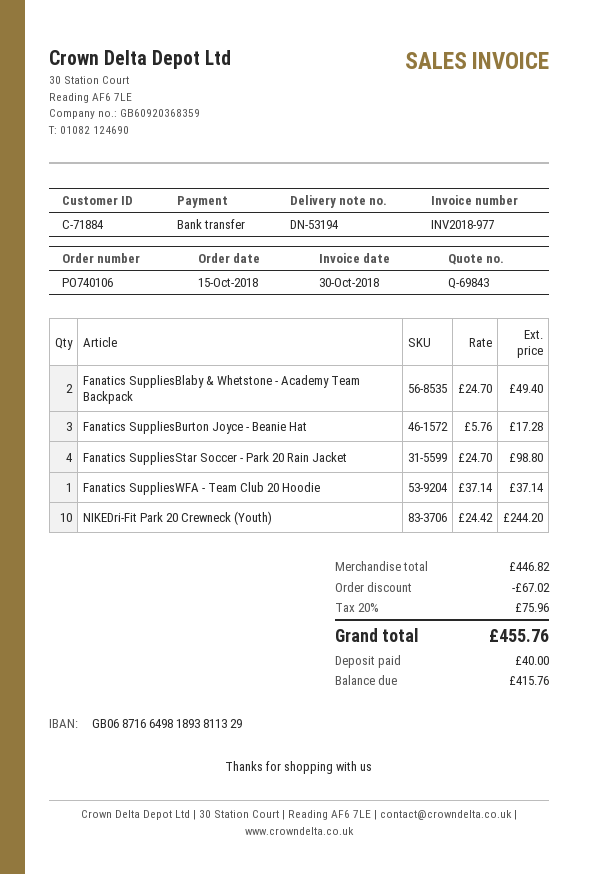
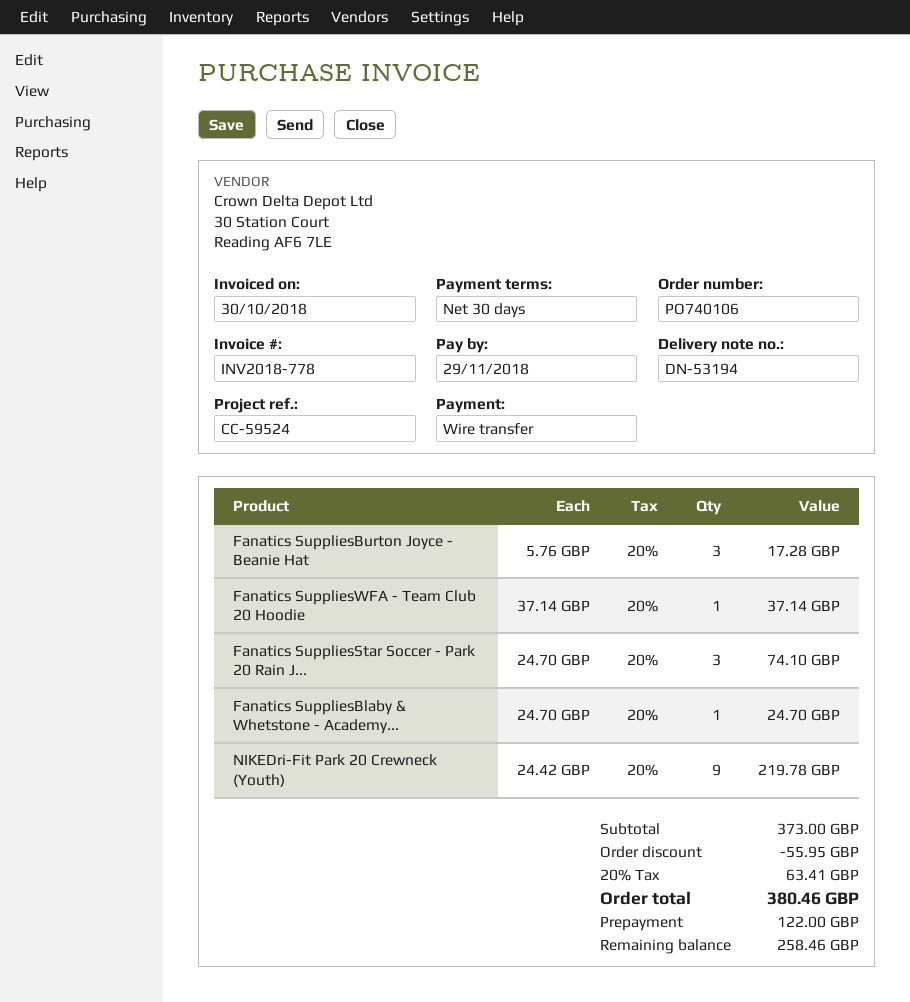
invoice number: INV2018-977 -> INV2018-778
Fanatics SuppliesBlaby & Whetstone - Academy Team Backpack: 2 x 24.70 = 49.40 -> 1 x 24.70 = 24.70
Fanatics SuppliesStar Soccer - Park 20 Rain Jacket: 4 x 24.70 = 98.80 -> 3 x 24.70 = 74.10
NIKEDri-Fit Park 20 Crewneck (Youth): 10 x 24.42 = 244.20 -> 9 x 24.42 = 219.78
subtotal: 446.82 -> 373.00
discount: 67.02 -> 55.95
tax: 20% = 75.96 -> 20% = 63.41
total: 455.76 -> 380.46
deposit: 40.00 -> 122.00
balance: 415.76 -> 258.46

